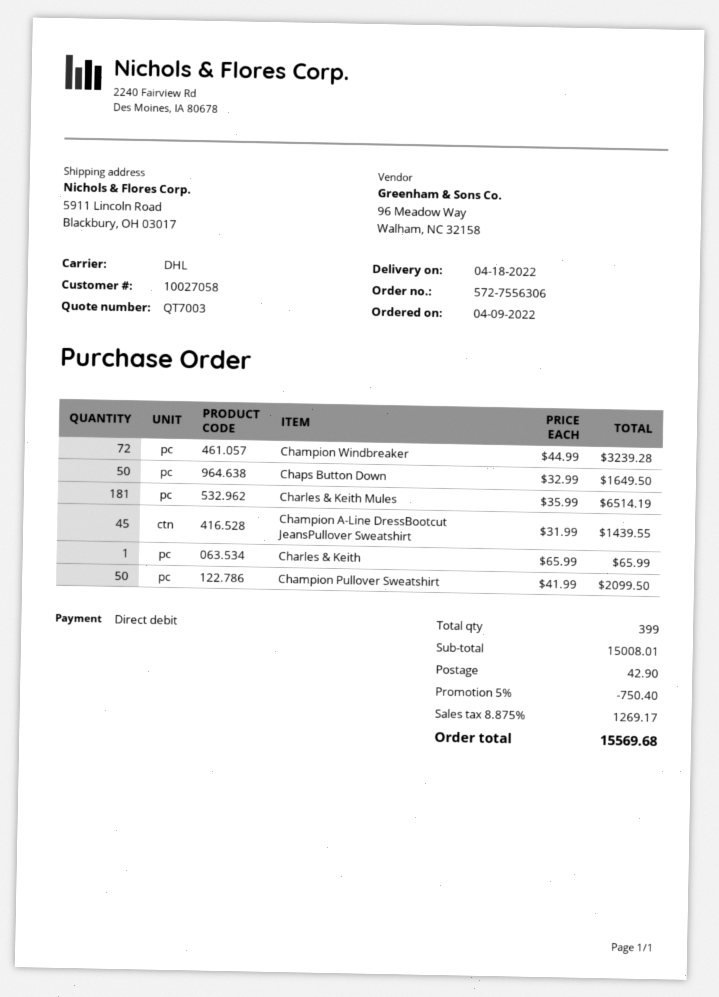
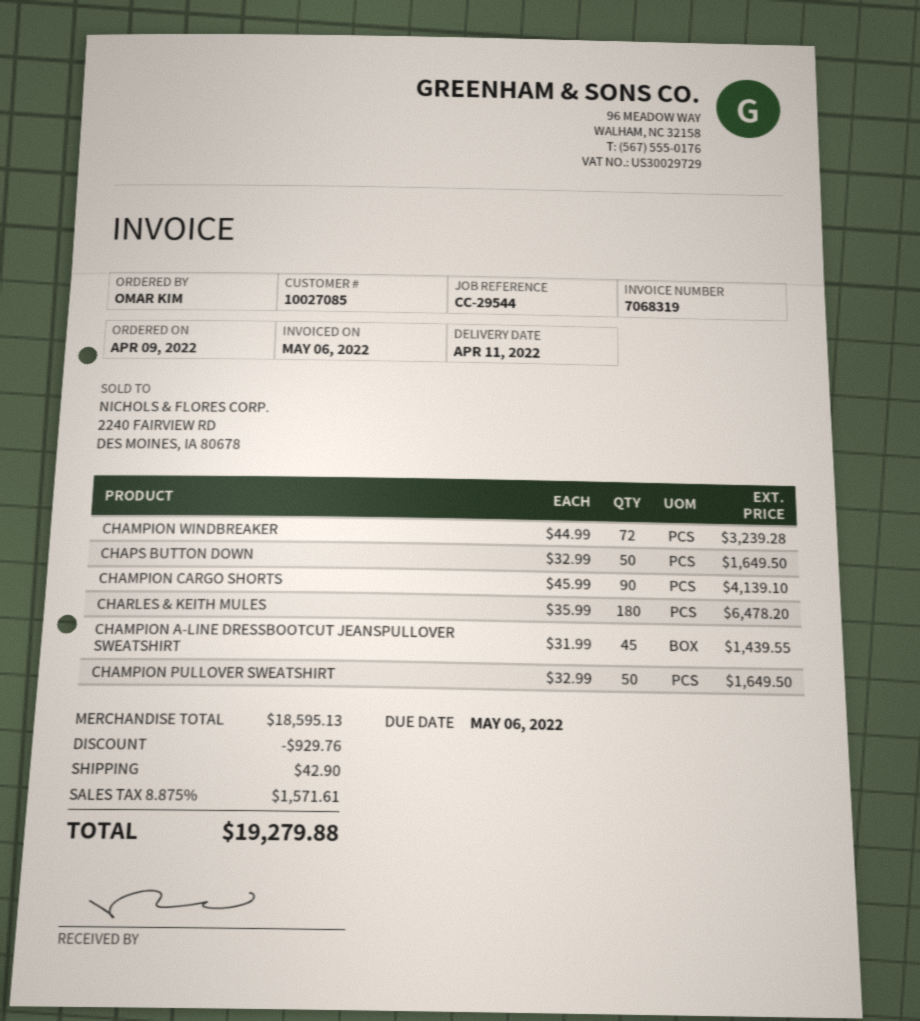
delivery date: 2022-04-18 -> 2022-04-11
customer number: 10027058 -> 10027085
Charles & Keith Mules: 181 x 35.99 = 6514.19 -> 180 x 35.99 = 6478.20
Charles & Keith: 1 x 65.99 = 65.99 -> none
Champion Pullover Sweatshirt: 50 x 41.99 = 2099.50 -> 50 x 32.99 = 1649.50
CHAMPION CARGO SHORTS: none -> 90 x 45.99 = 4139.10
subtotal: 15008.01 -> 18595.13
discount: 750.40 -> 929.76
tax: 8.875% = 1269.17 -> 8.875% = 1571.61
total: 15569.68 -> 19279.88

